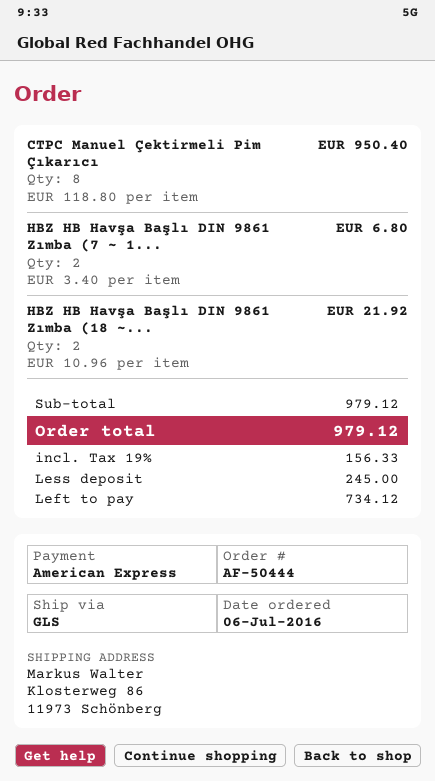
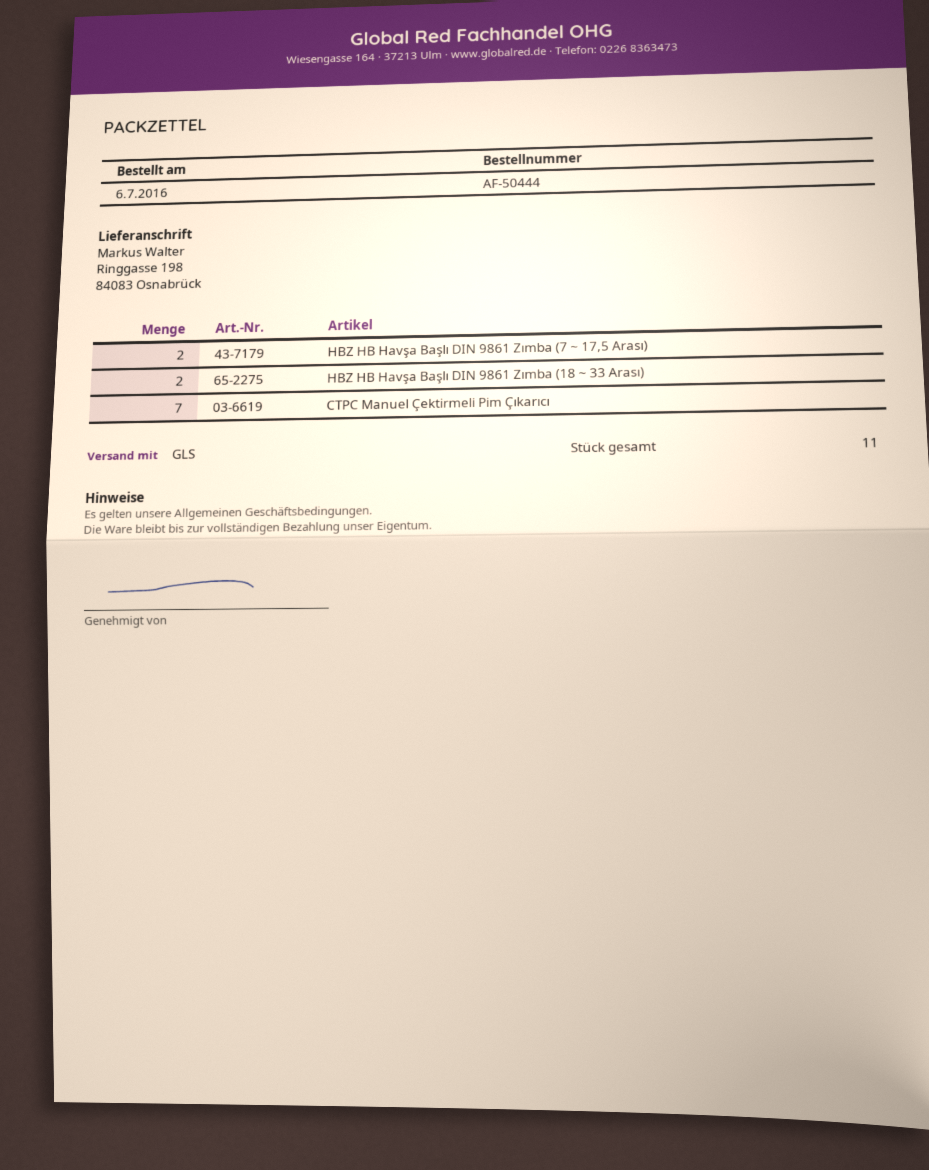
ship to: Klosterweg 86, 11973 Schönberg -> Ringgasse 198, 84083 Osnabrück
CTPC Manuel Çektirmeli Pim Çıkarıcı: 8 -> 7

